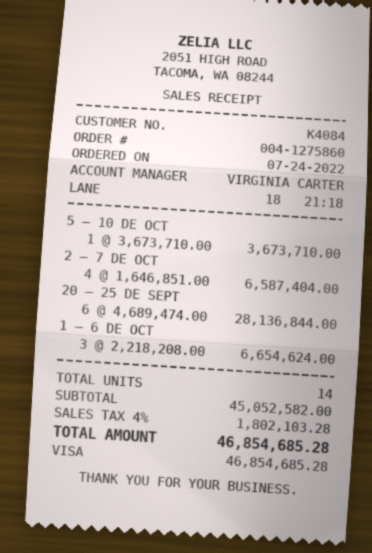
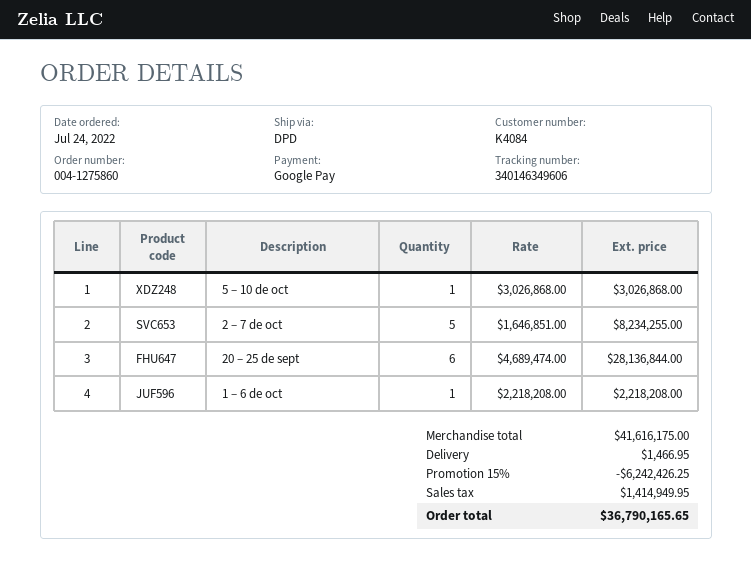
payment method: Visa -> Google Pay
5 – 10 DE OCT: 1 x 3673710.00 = 3673710.00 -> 1 x 3026868.00 = 3026868.00
2 – 7 DE OCT: 4 x 1646851.00 = 6587404.00 -> 5 x 1646851.00 = 8234255.00
1 – 6 DE OCT: 3 x 2218208.00 = 6654624.00 -> 1 x 2218208.00 = 2218208.00
subtotal: 45052582.00 -> 41616175.00
discount: none -> 15% = 6242426.25
shipping: none -> 1466.95
tax: 1802103.28 -> 1414949.95
total: 46854685.28 -> 36790165.65

